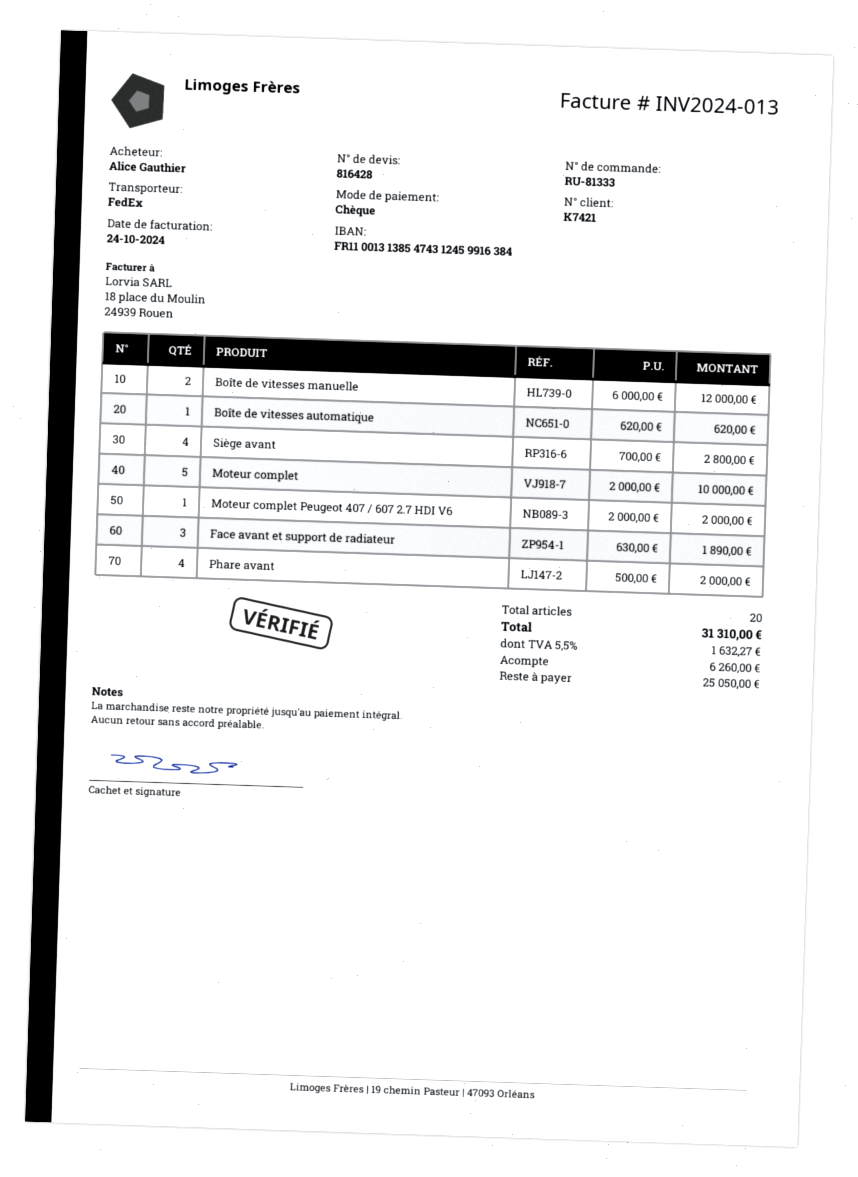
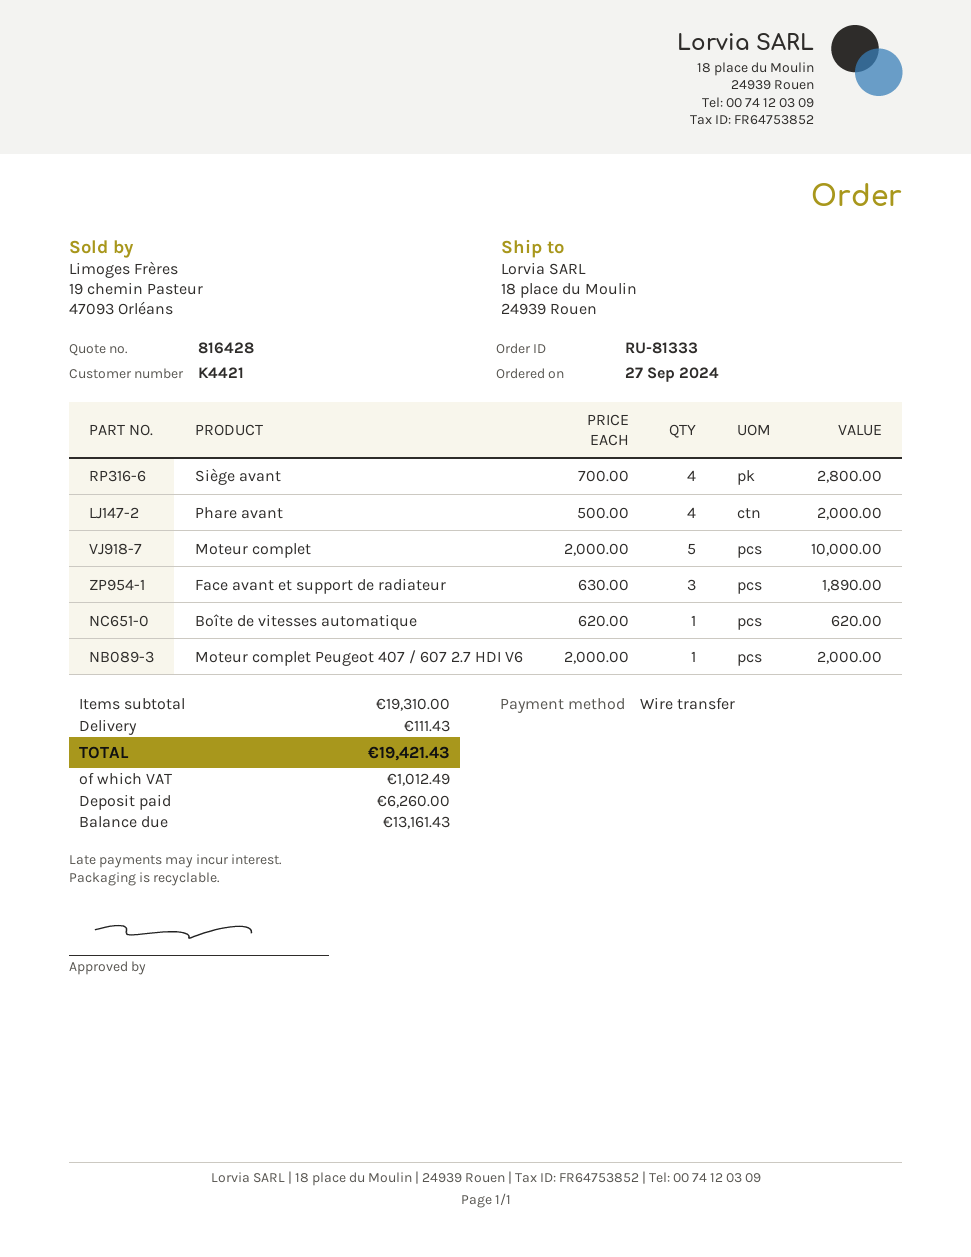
customer number: K7421 -> K4421
payment method: cheque -> bank transfer
Boîte de vitesses manuelle: 2 x 6000.00 = 12000.00 -> none
shipping: none -> 111.43
tax: 1632.27 -> 1012.49
total: 31310.00 -> 19421.43
balance: 25050.00 -> 13161.43

